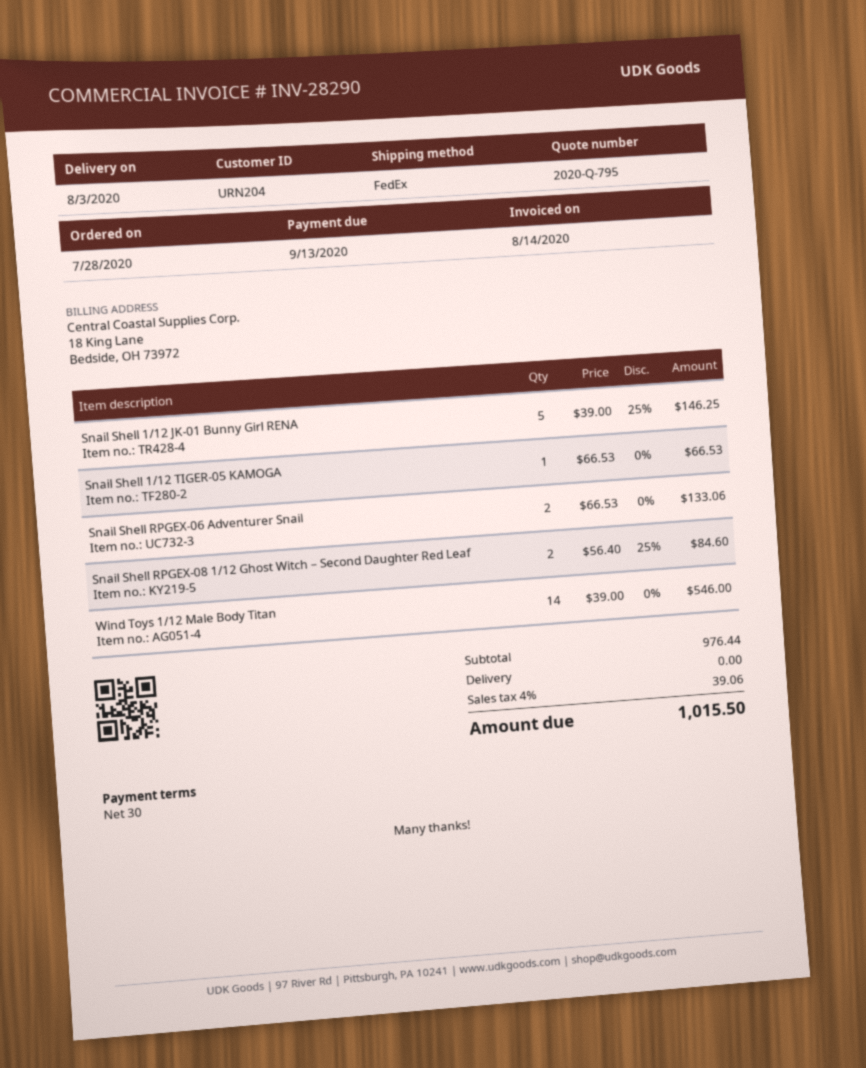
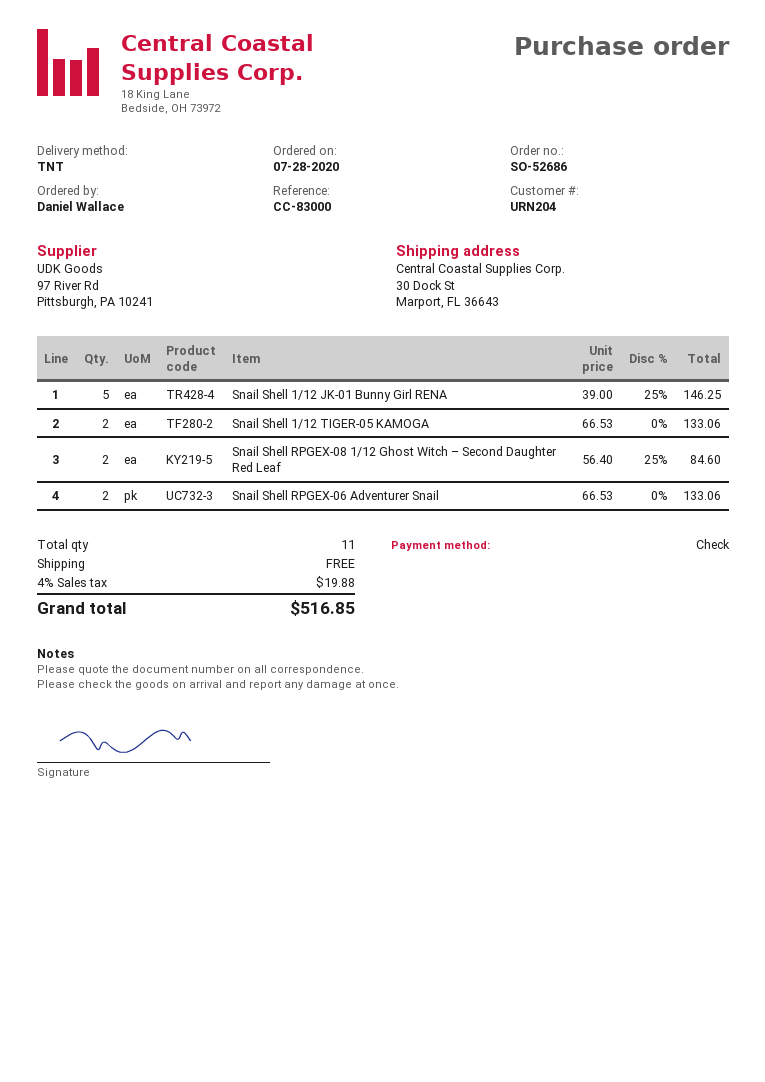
shipping method: FedEx -> TNT
Snail Shell 1/12 TIGER-05 KAMOGA: 1 x 66.53 = 66.53 -> 2 x 66.53 = 133.06
Wind Toys 1/12 Male Body Titan: 14 x 39.00 = 546.00 -> none
tax: 4% = 39.06 -> 4% = 19.88
total: 1015.50 -> 516.85

